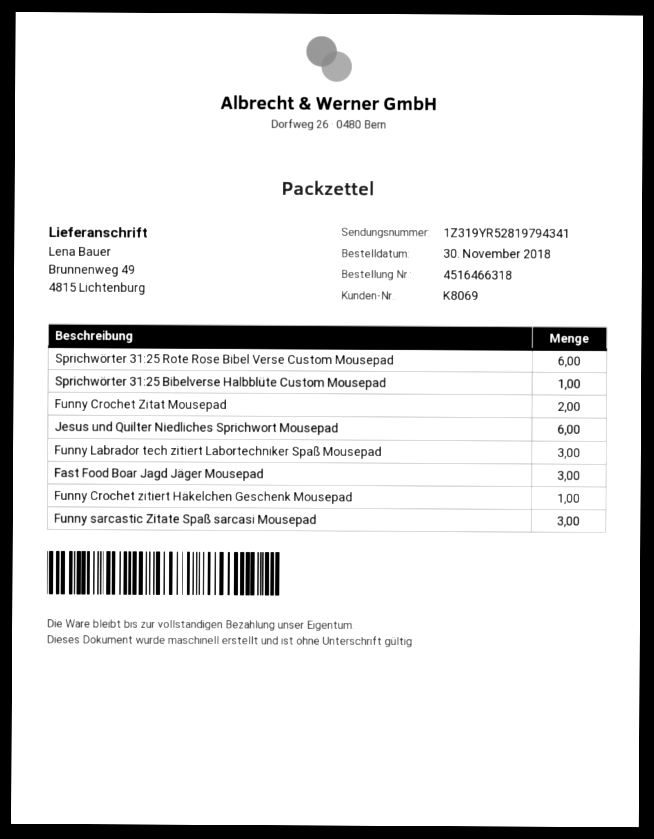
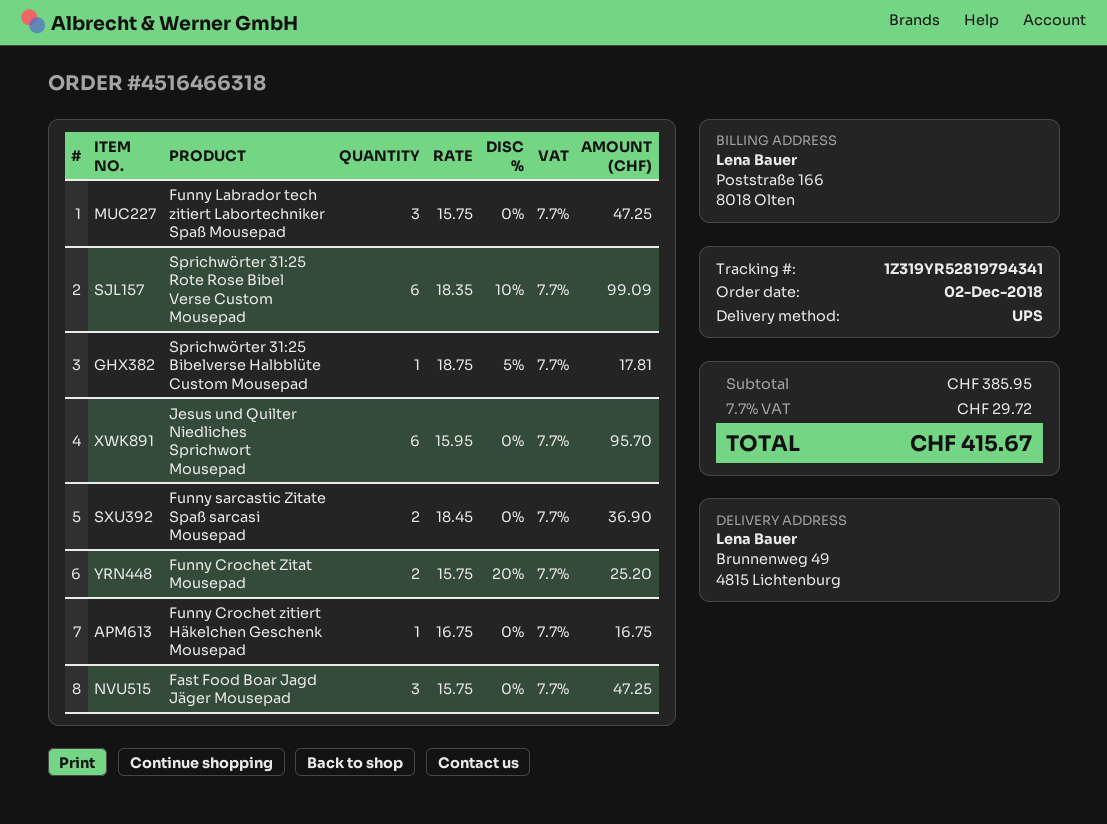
order date: 2018-11-30 -> 2018-12-02
Funny sarcastic Zitate Spaß sarcasi Mousepad: 3 -> 2

